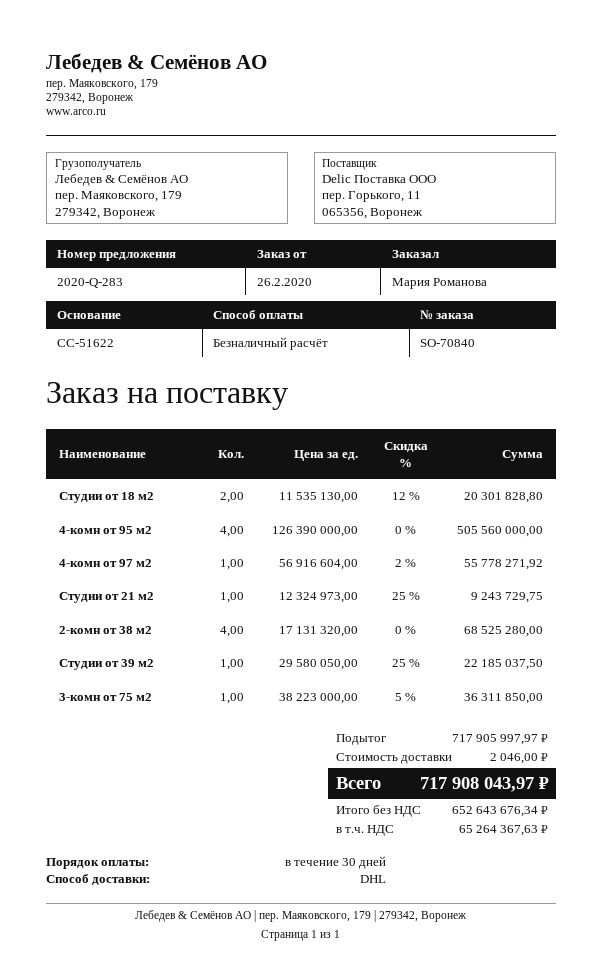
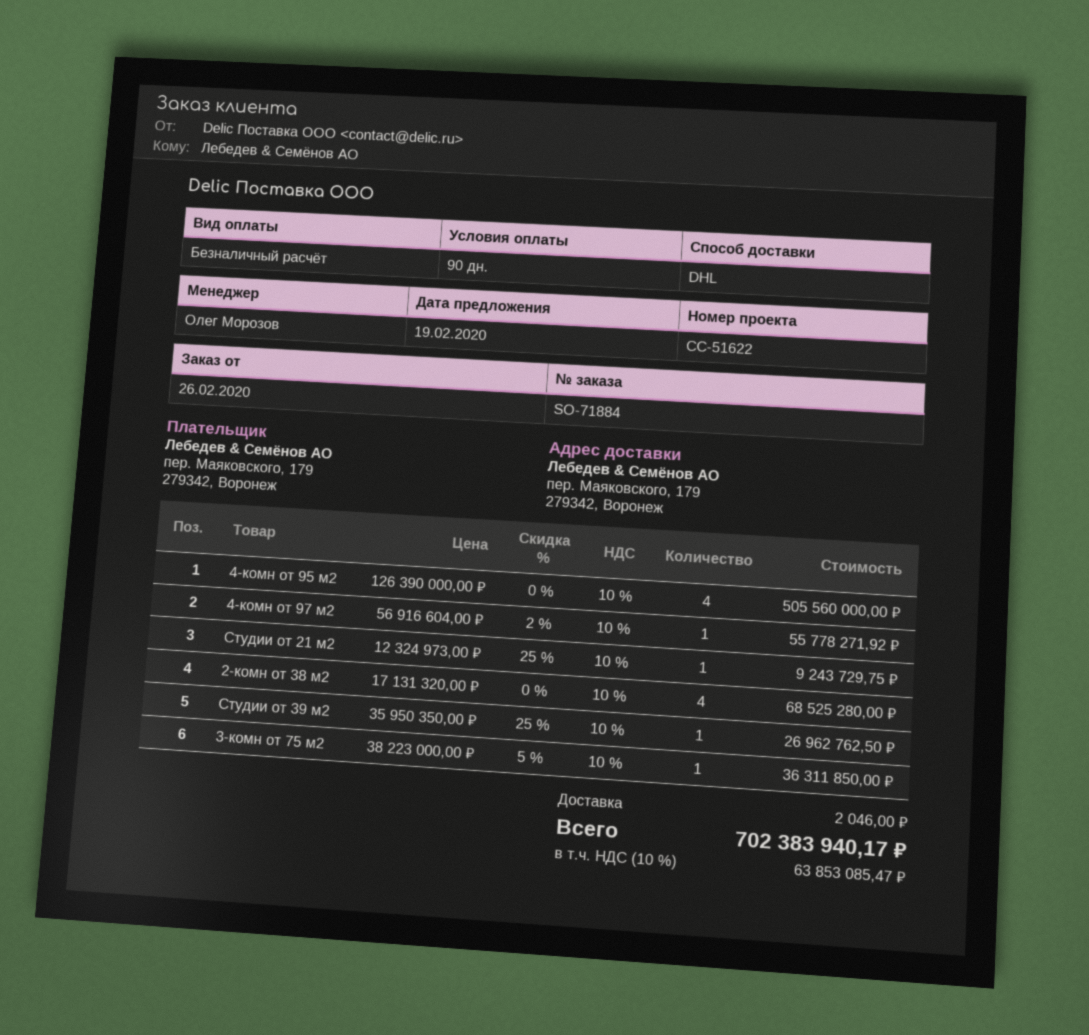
order number: SO-70840 -> SO-71884
payment terms: 30 days -> 90 days
Студии от 18 м2: 2 x 11535130.00 - 12% = 20301828.80 -> none
Студии от 39 м2: 1 x 29580050.00 - 25% = 22185037.50 -> 1 x 35950350.00 - 25% = 26962762.50
tax: 65264367.63 -> 63853085.47
total: 717908043.97 -> 702383940.17

